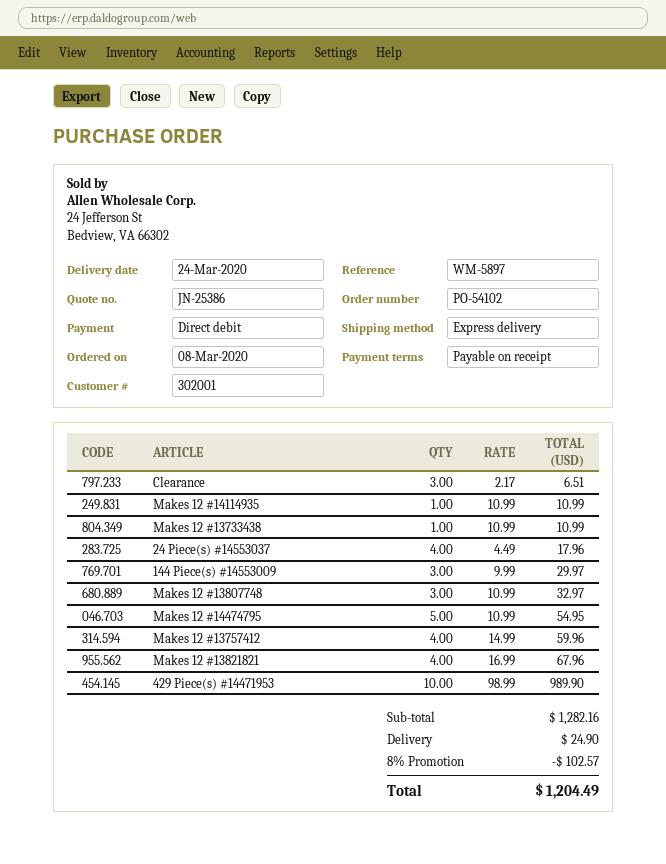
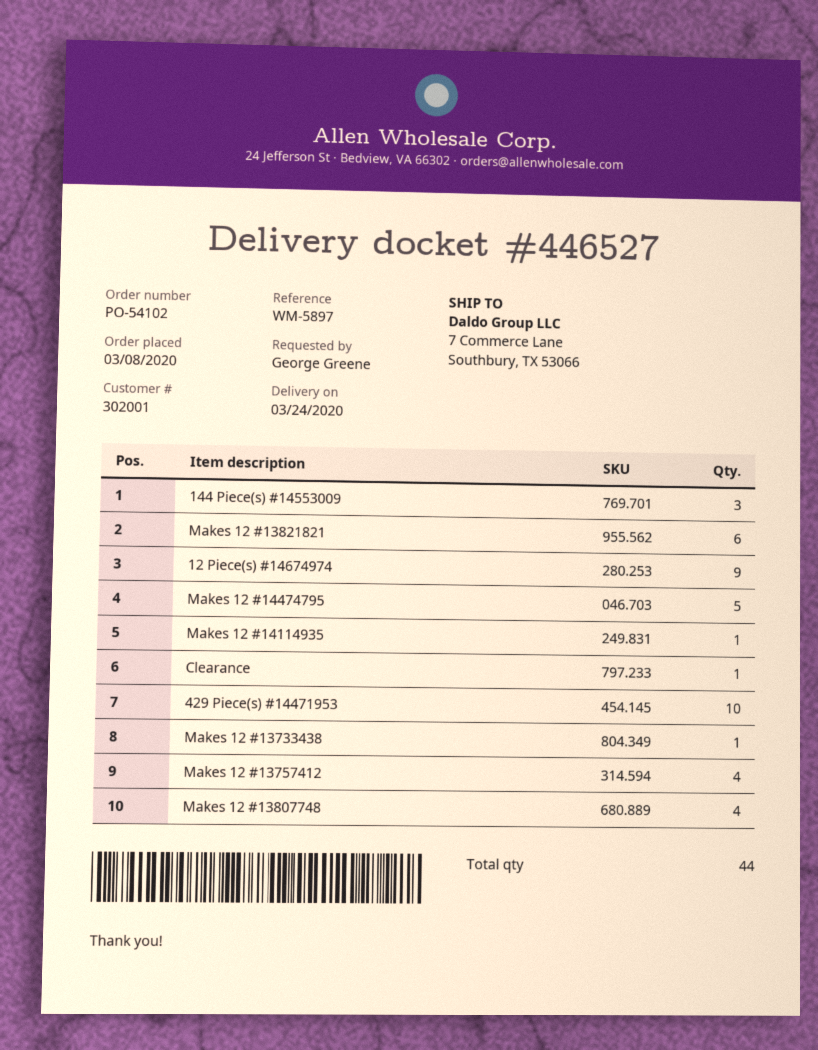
Clearance: 3 -> 1
24 Piece(s) #14553037: 4 -> none
Makes 12 #13807748: 3 -> 4
Makes 12 #13821821: 4 -> 6
12 Piece(s) #14674974: none -> 9

